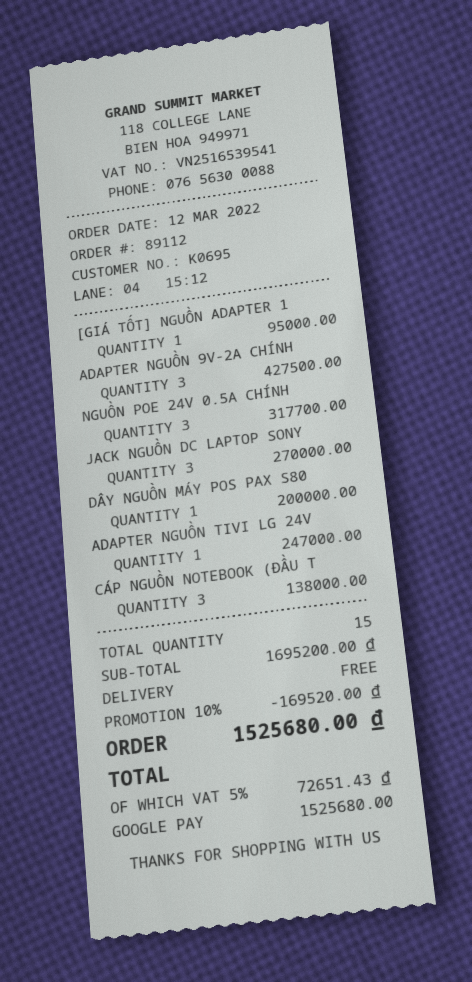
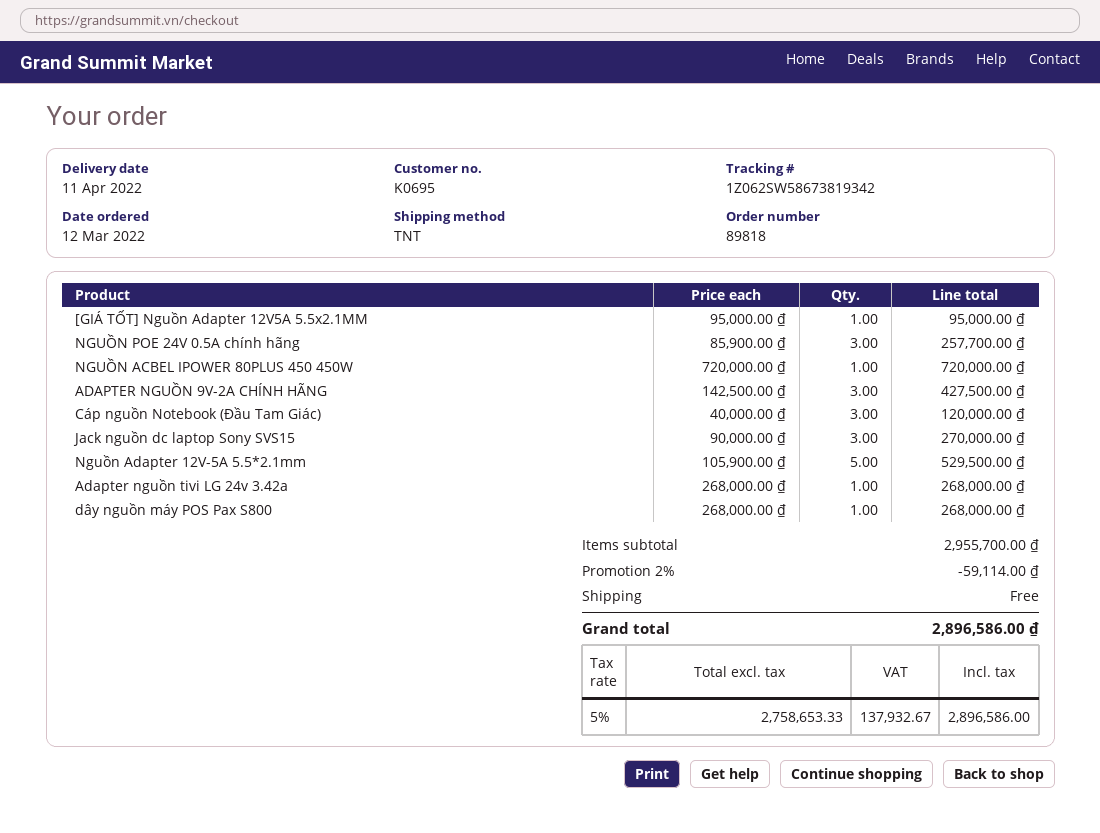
order number: 89112 -> 89818
NGUỒN POE 24V 0.5A CHÍNH: 3 for 317700.00 -> 3 for 257700.00
DÂY NGUỒN MÁY POS PAX S80: 1 for 200000.00 -> 1 for 268000.00
ADAPTER NGUỒN TIVI LG 24V: 1 for 247000.00 -> 1 for 268000.00
CÁP NGUỒN NOTEBOOK (ĐẦU T: 3 for 138000.00 -> 3 for 120000.00
NGUỒN ACBEL IPOWER 80PLUS 450 450W: none -> 1 for 720000.00
Nguồn Adapter 12V-5A 5.5*2.1mm: none -> 5 for 529500.00
subtotal: 1695200.00 -> 2955700.00
discount: 10% = 169520.00 -> 2% = 59114.00
tax: 5% = 72651.43 -> 5% = 137932.67
total: 1525680.00 -> 2896586.00

